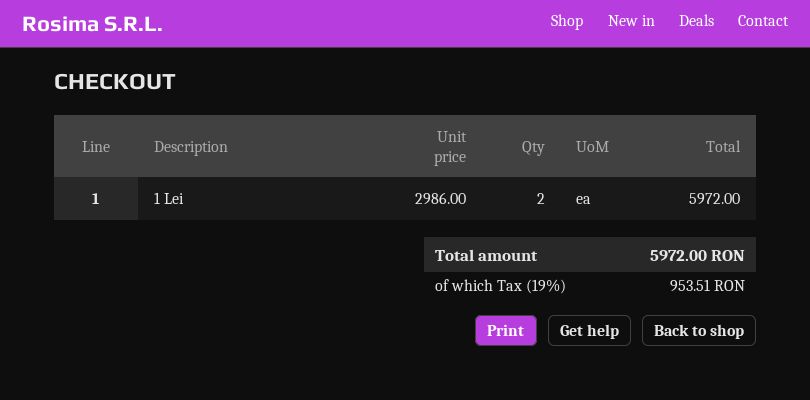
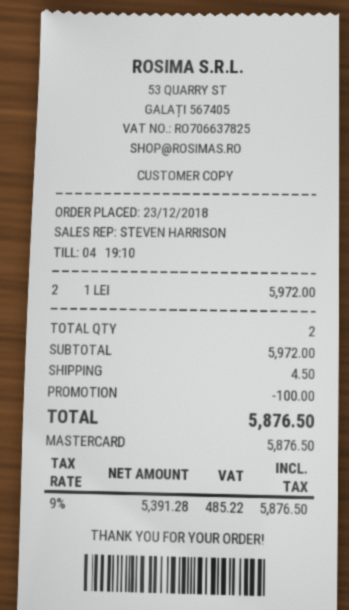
discount: none -> 100.00
shipping: none -> 4.50
tax: 19% = 953.51 -> 9% = 485.22
total: 5972.00 -> 5876.50

